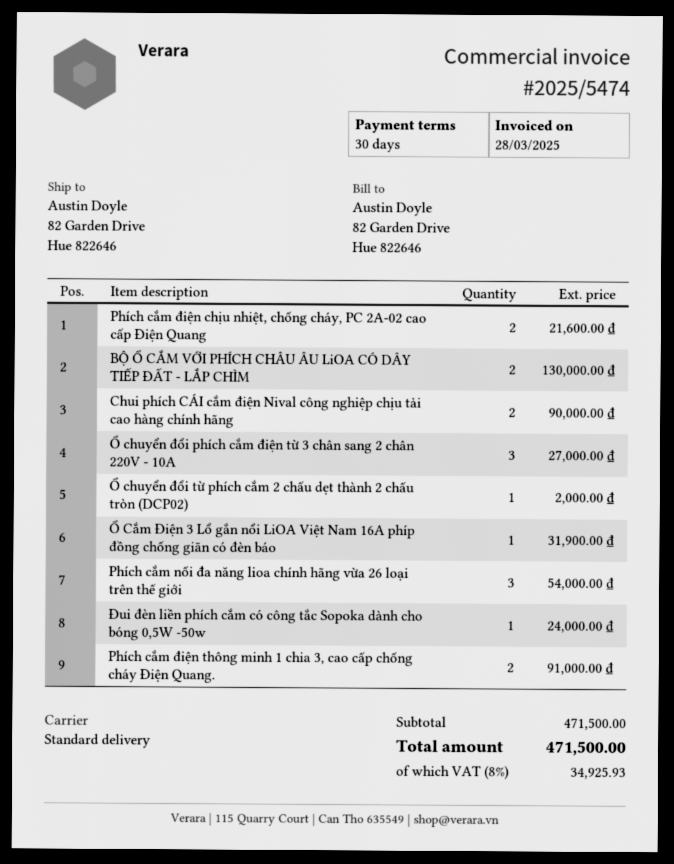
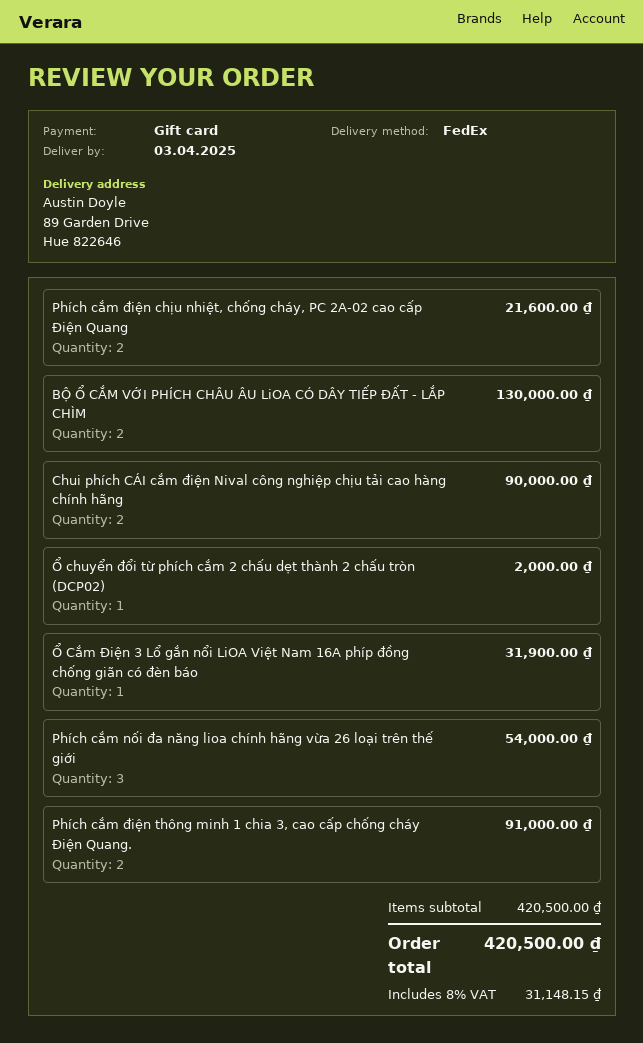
shipping method: standard -> FedEx
ship to: 82 Garden Drive, Hue 822646 -> 89 Garden Drive, Hue 822646
Ổ chuyển đổi phích cắm điện từ 3 chân sang 2 chân 220V - 10A: 3 for 27000.00 -> none
Đui đèn liền phích cắm có công tắc Sopoka dành cho bóng 0,5W -50w: 1 for 24000.00 -> none
subtotal: 471500.00 -> 420500.00
tax: 8% = 34925.93 -> 8% = 31148.15
total: 471500.00 -> 420500.00

